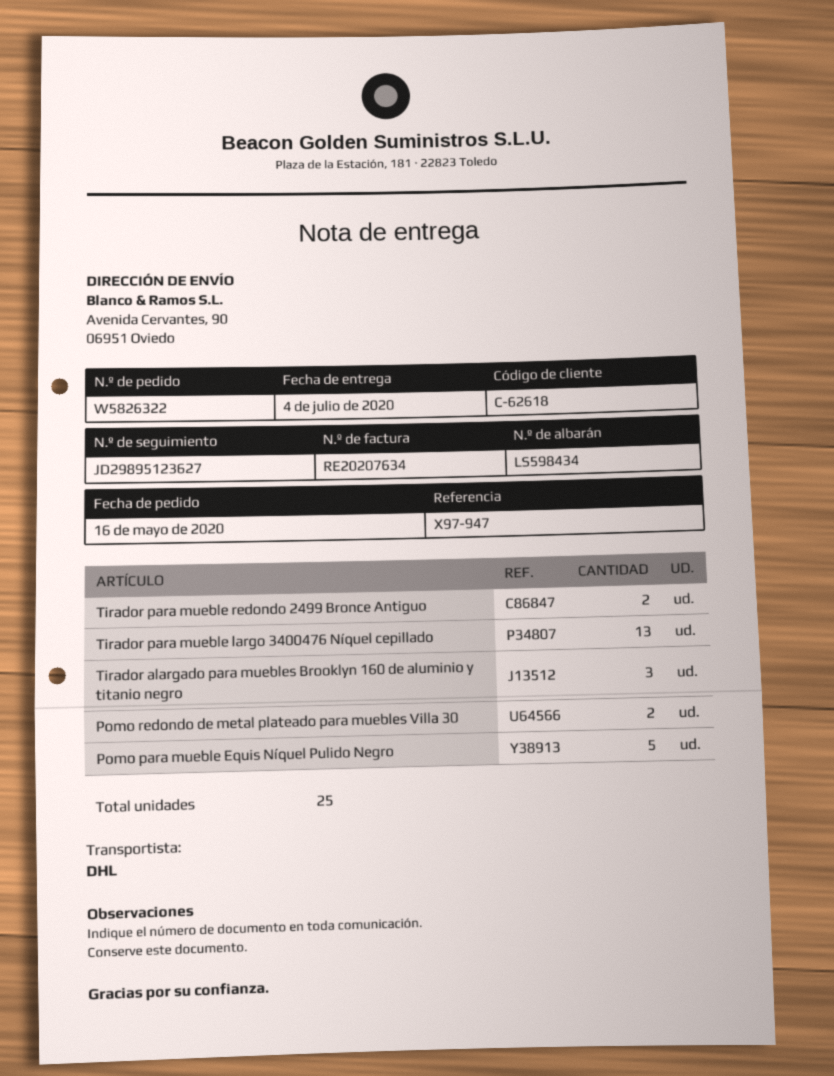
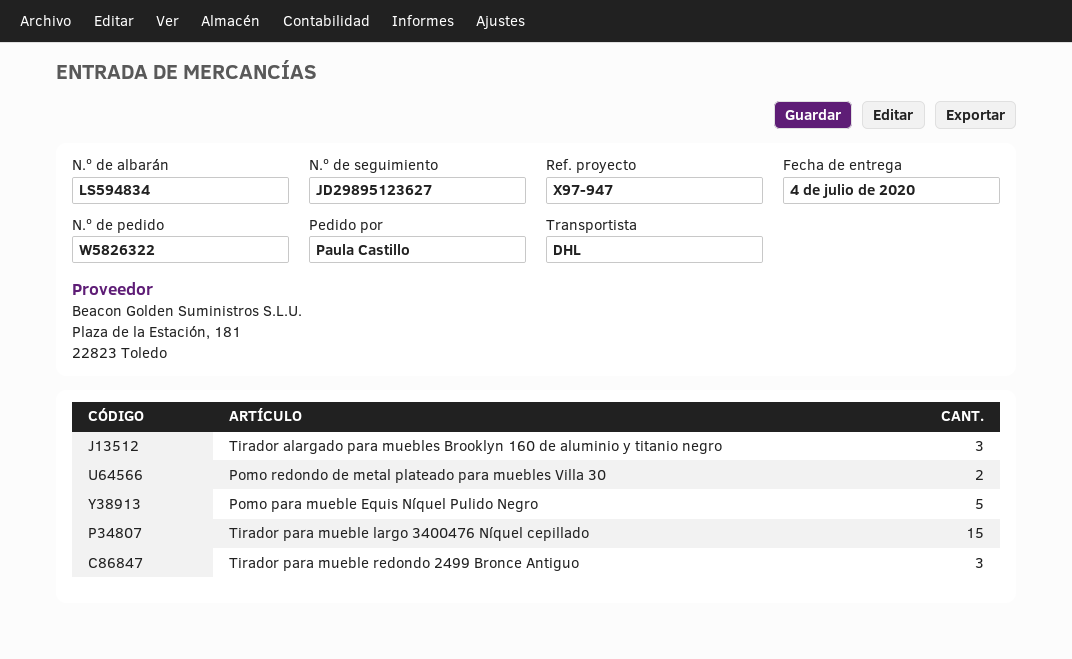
delivery note number: LS598434 -> LS594834
Tirador para mueble redondo 2499 Bronce Antiguo: 2 -> 3
Tirador para mueble largo 3400476 Níquel cepillado: 13 -> 15

